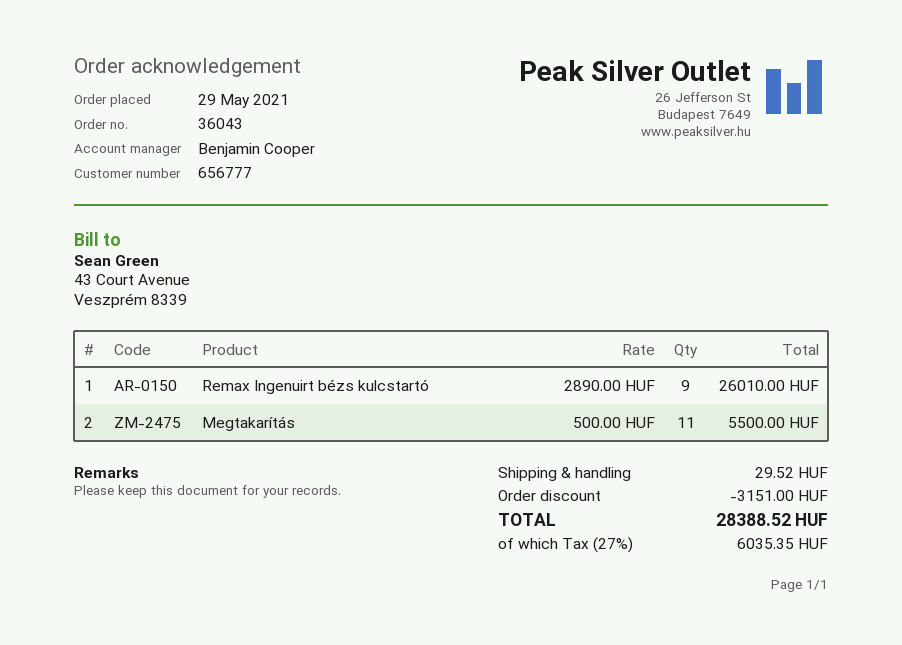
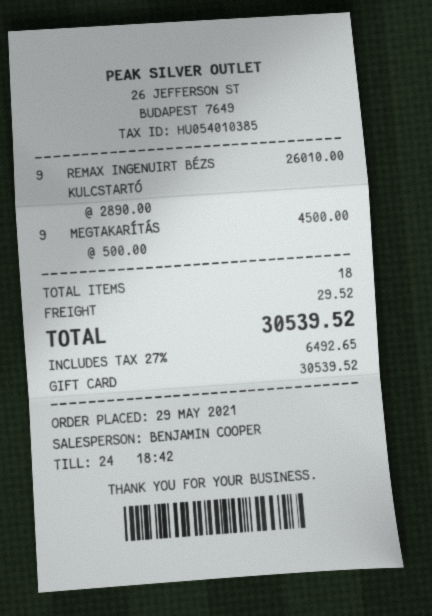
Megtakarítás: 11 x 500.00 = 5500.00 -> 9 x 500.00 = 4500.00
discount: 3151.00 -> none
tax: 27% = 6035.35 -> 27% = 6492.65
total: 28388.52 -> 30539.52

